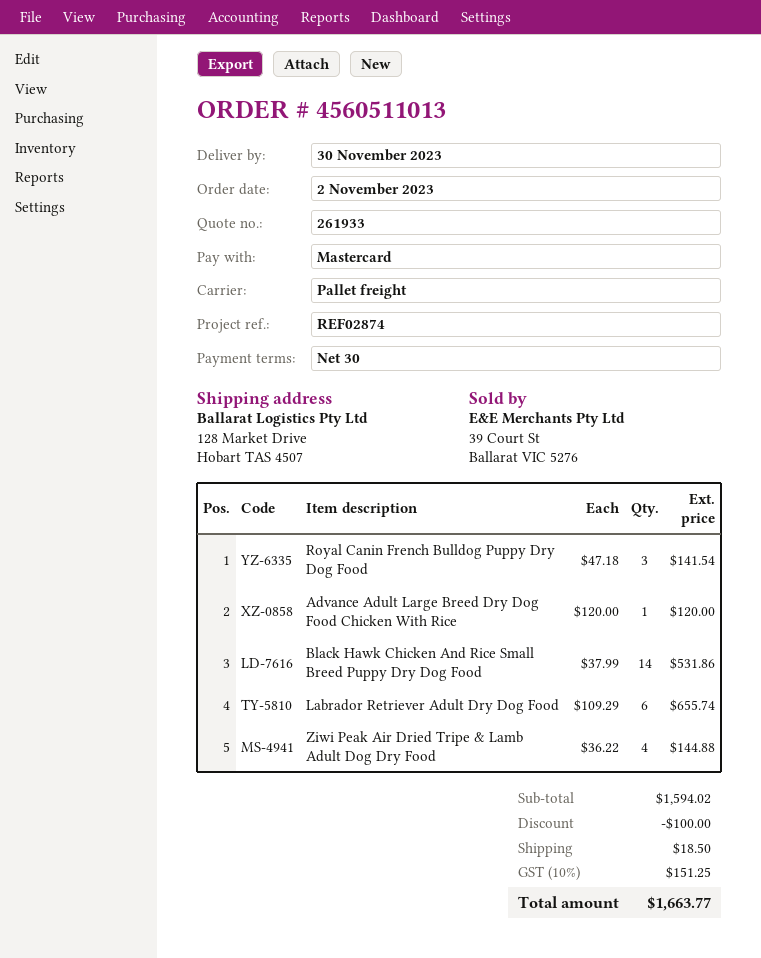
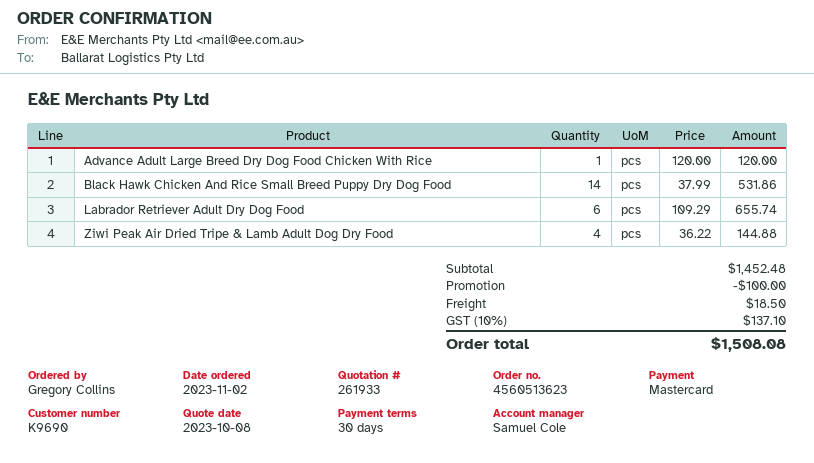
order number: 4560511013 -> 4560513623
Royal Canin French Bulldog Puppy Dry Dog Food: 3 x 47.18 = 141.54 -> none
subtotal: 1594.02 -> 1452.48
tax: 10% = 151.25 -> 10% = 137.10
total: 1663.77 -> 1508.08

